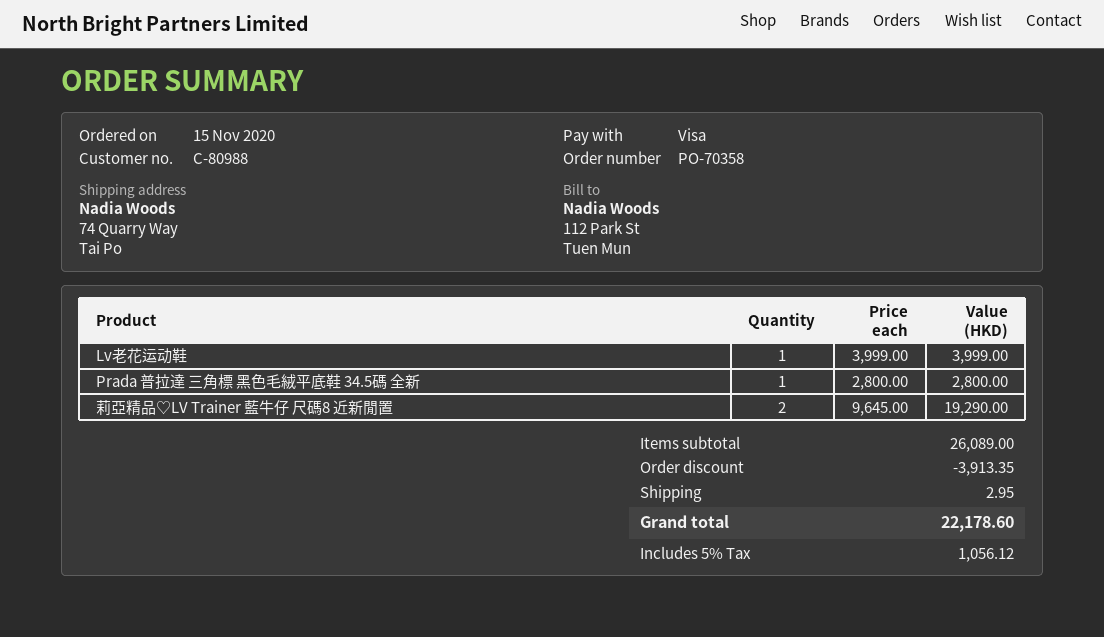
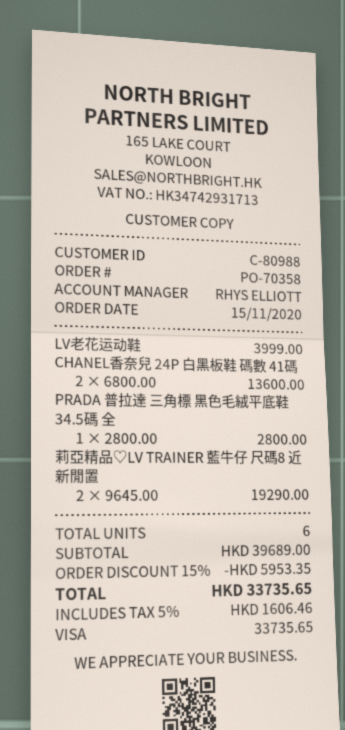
CHANEL香奈兒 24P 白黑板鞋 碼數 41碼: none -> 2 x 6800.00 = 13600.00
subtotal: 26089.00 -> 39689.00
discount: 3913.35 -> 5953.35
shipping: 2.95 -> none
tax: 5% = 1056.12 -> 5% = 1606.46
total: 22178.60 -> 33735.65

